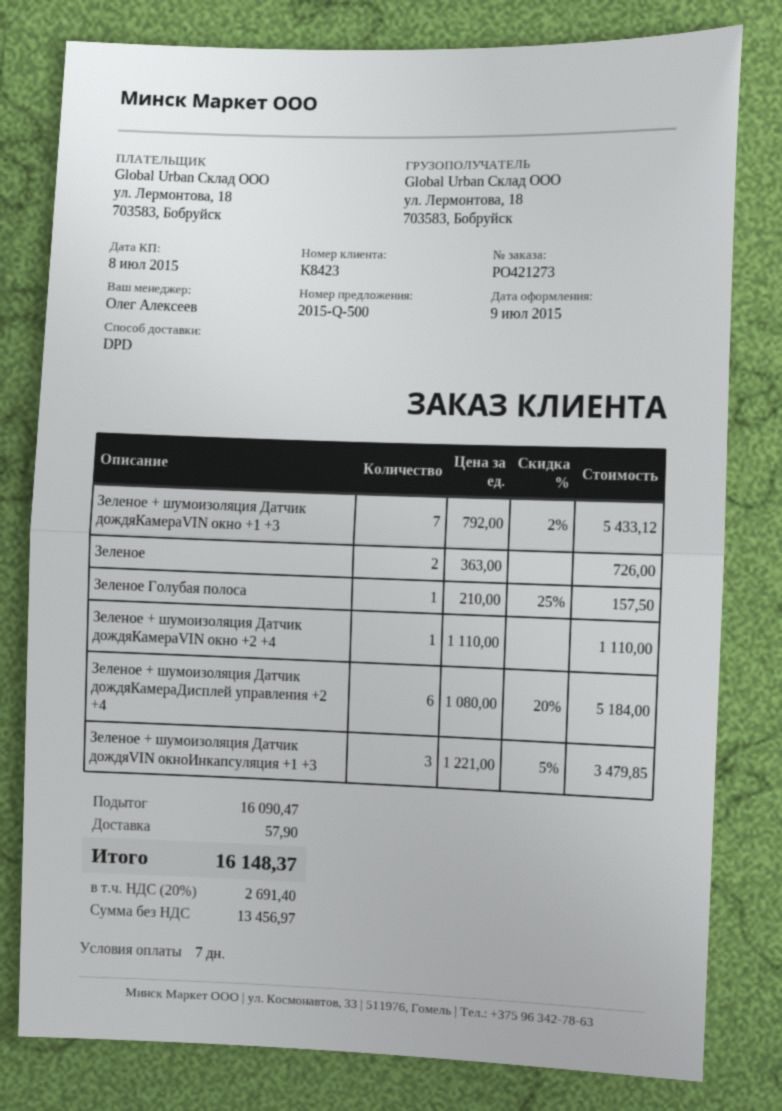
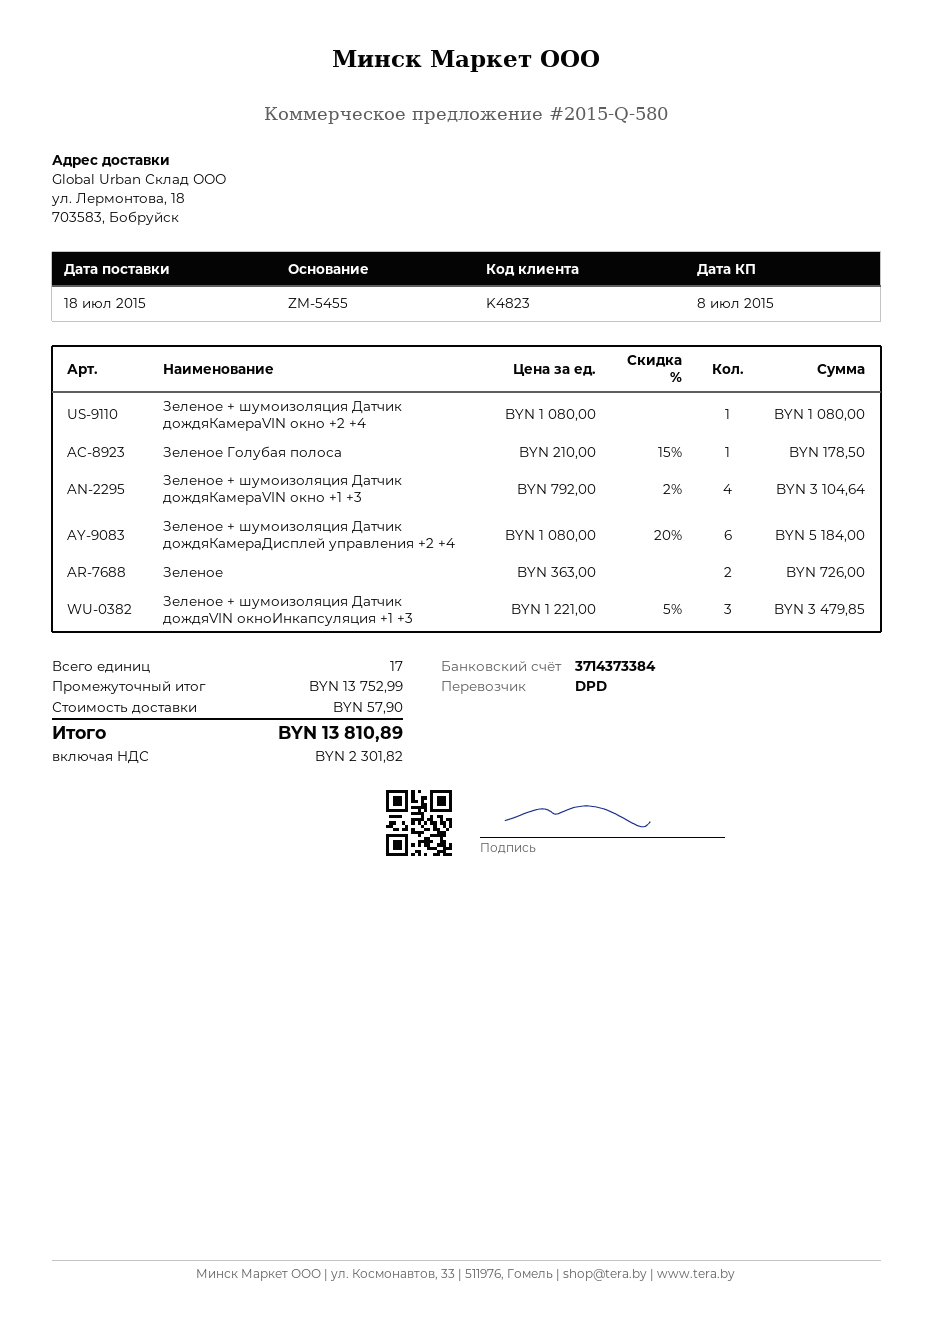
quote number: 2015-Q-500 -> 2015-Q-580
customer number: K8423 -> K4823
Зеленое + шумоизоляция Датчик дождяКамераVIN окно +1 +3: 7 x 792.00 - 2% = 5433.12 -> 4 x 792.00 - 2% = 3104.64
Зеленое Голубая полоса: 1 x 210.00 - 25% = 157.50 -> 1 x 210.00 - 15% = 178.50
Зеленое + шумоизоляция Датчик дождяКамераVIN окно +2 +4: 1 x 1110.00 = 1110.00 -> 1 x 1080.00 = 1080.00
subtotal: 16090.47 -> 13752.99
tax: 2691.40 -> 2301.82
total: 16148.37 -> 13810.89

